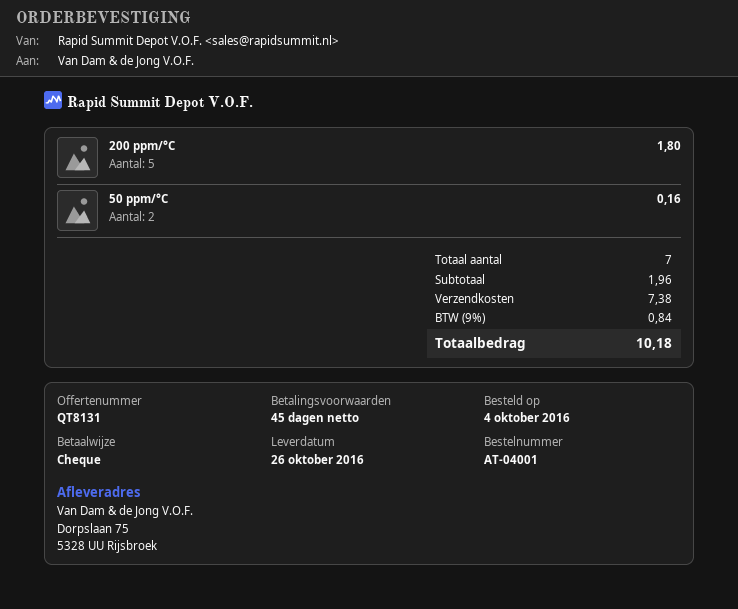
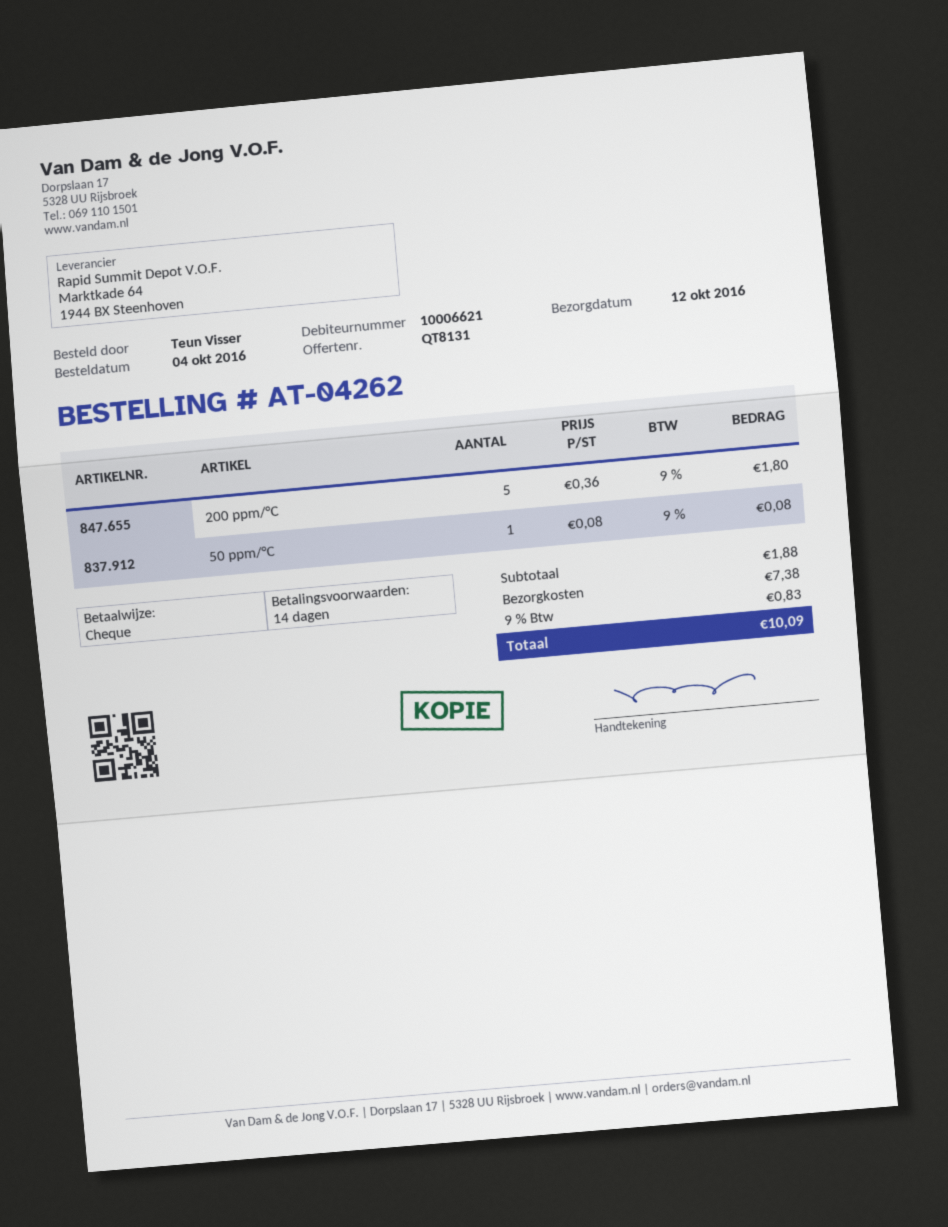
order number: AT-04001 -> AT-04262
delivery date: 2016-10-26 -> 2016-10-12
payment terms: 45 days -> 14 days
50 ppm/°C: 2 for 0.16 -> 1 for 0.08
subtotal: 1.96 -> 1.88
tax: 9% = 0.84 -> 9% = 0.83
total: 10.18 -> 10.09

